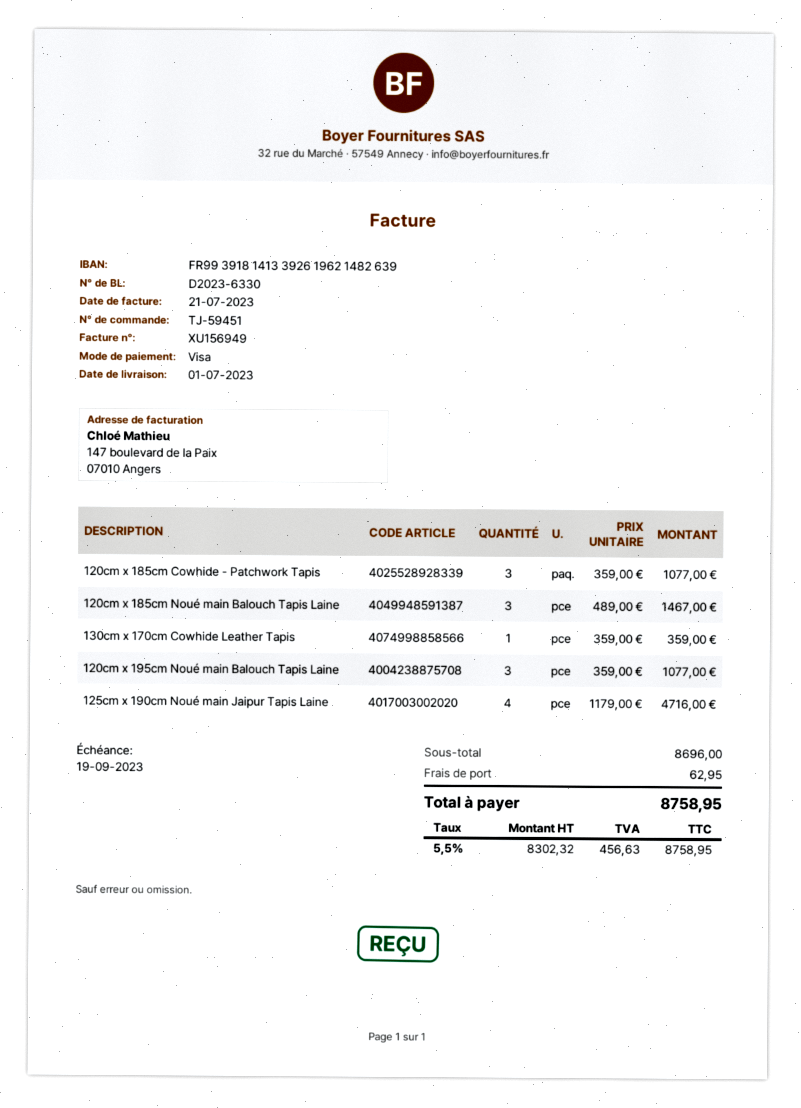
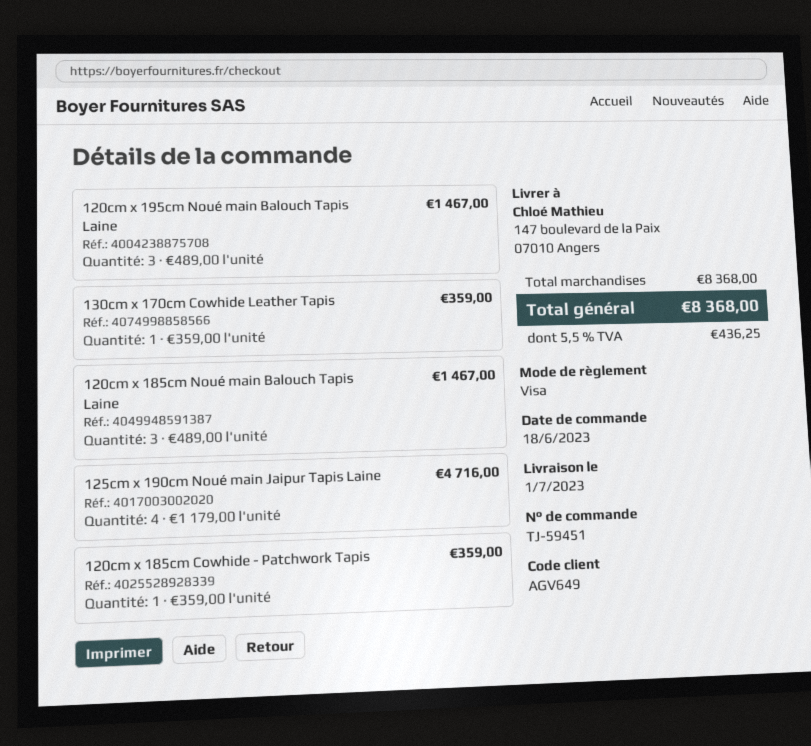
120cm x 185cm Cowhide - Patchwork Tapis: 3 x 359.00 = 1077.00 -> 1 x 359.00 = 359.00
120cm x 195cm Noué main Balouch Tapis Laine: 3 x 359.00 = 1077.00 -> 3 x 489.00 = 1467.00
subtotal: 8696.00 -> 8368.00
shipping: 62.95 -> none
tax: 5.5% = 456.63 -> 5.5% = 436.25
total: 8758.95 -> 8368.00

